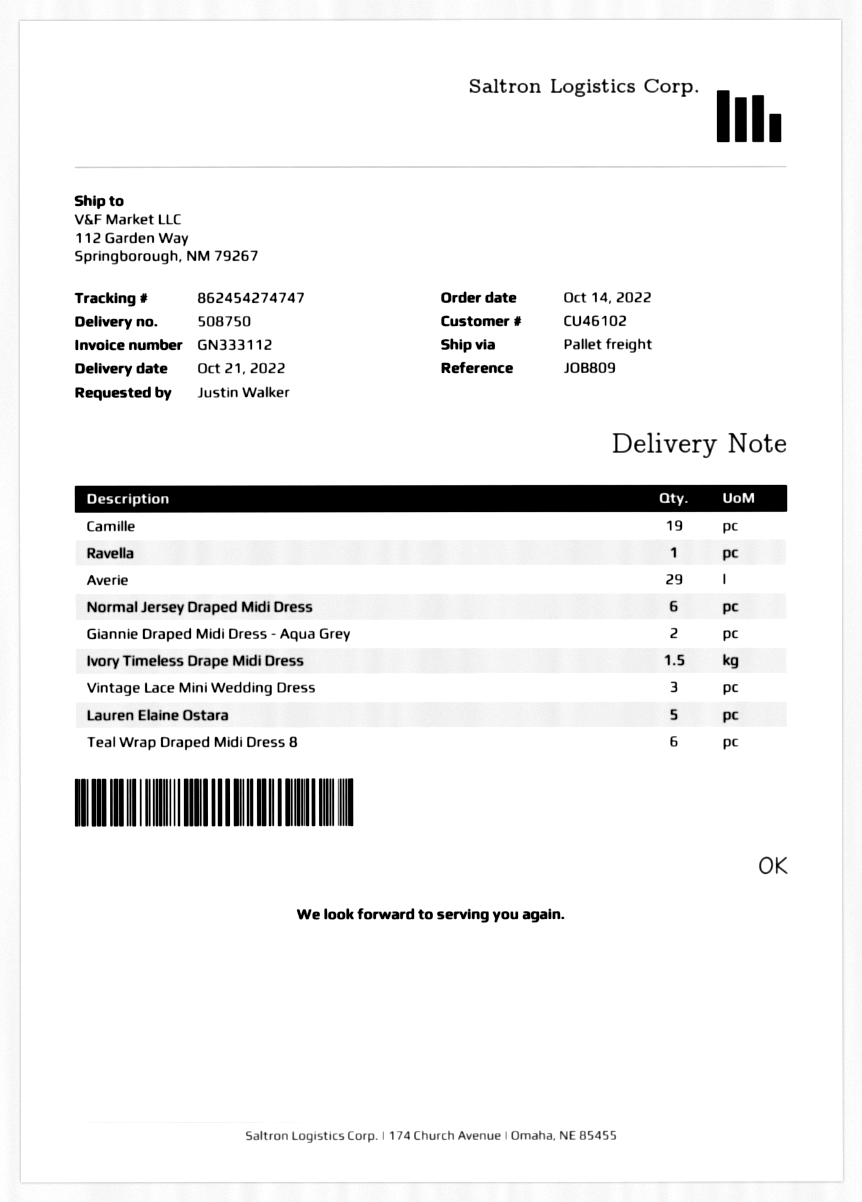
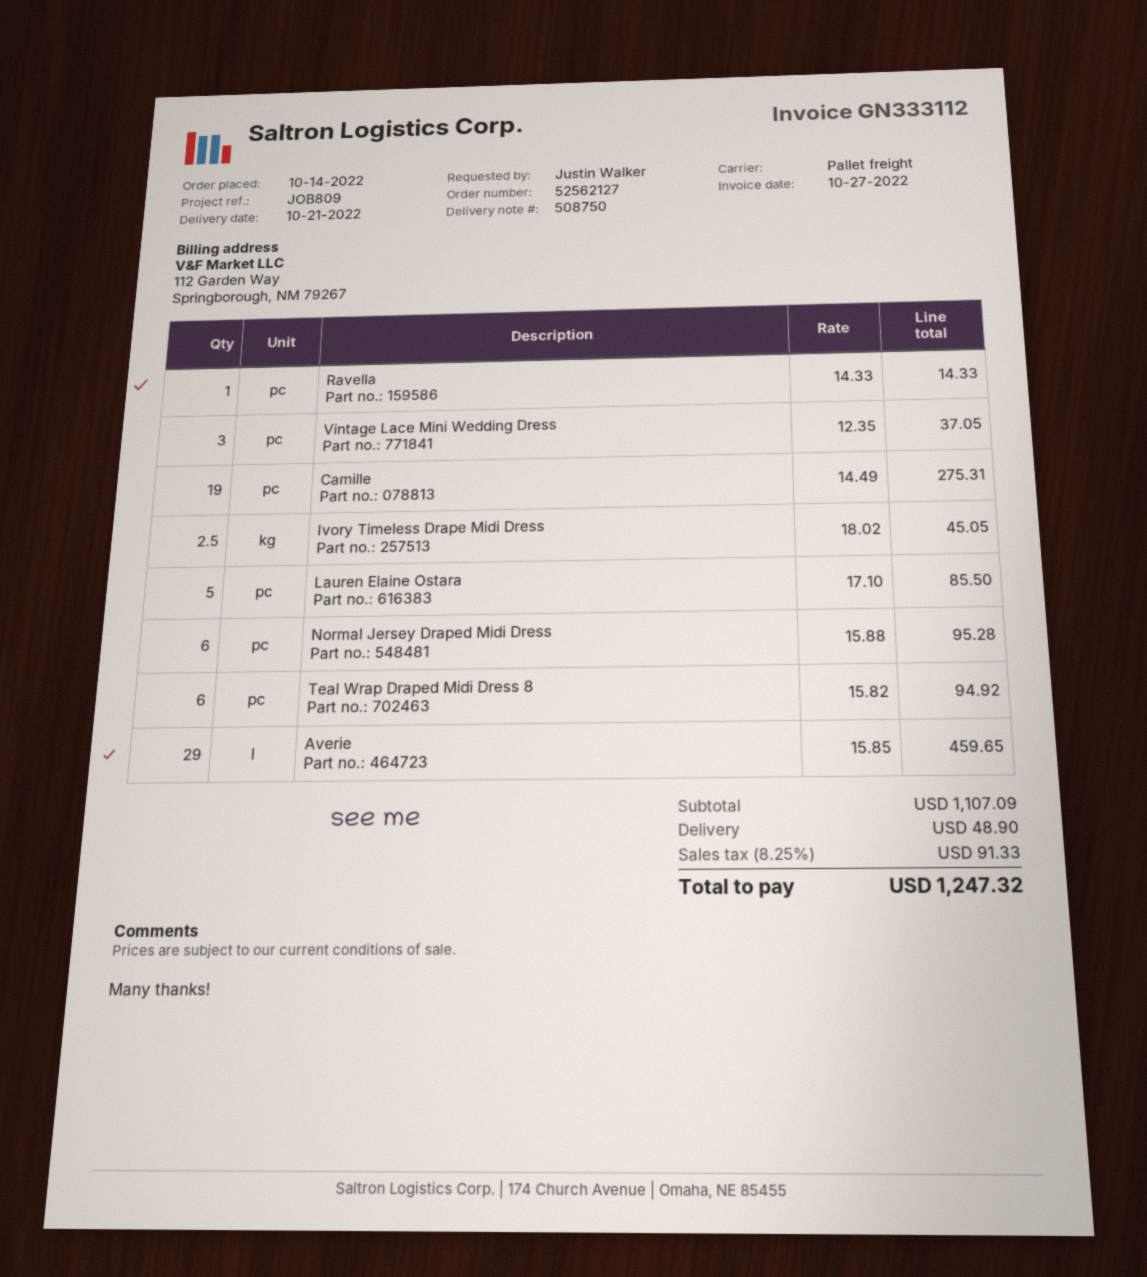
Giannie Draped Midi Dress - Aqua Grey: 2 -> none
Ivory Timeless Drape Midi Dress: 1.5 -> 2.5

